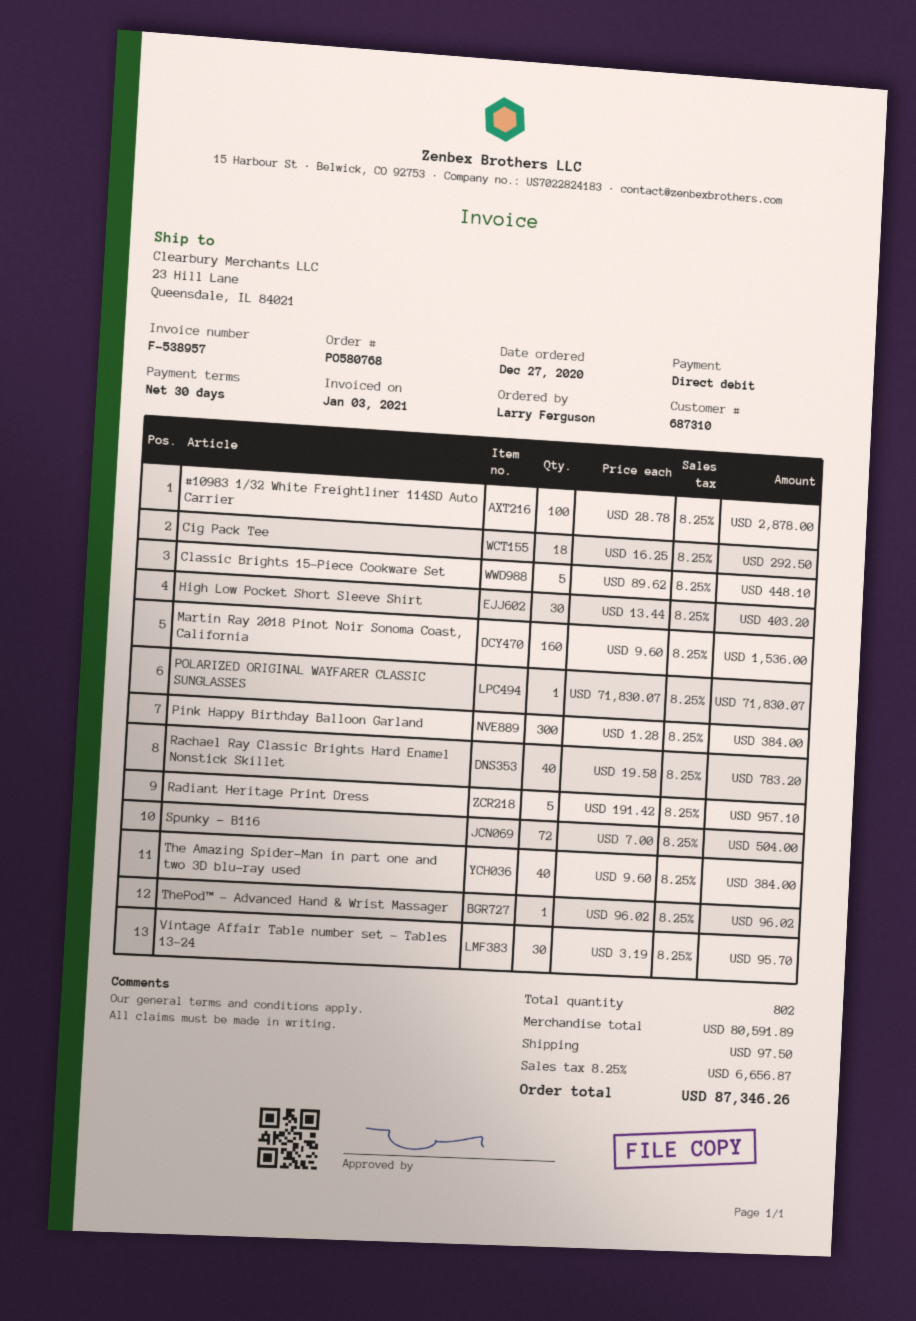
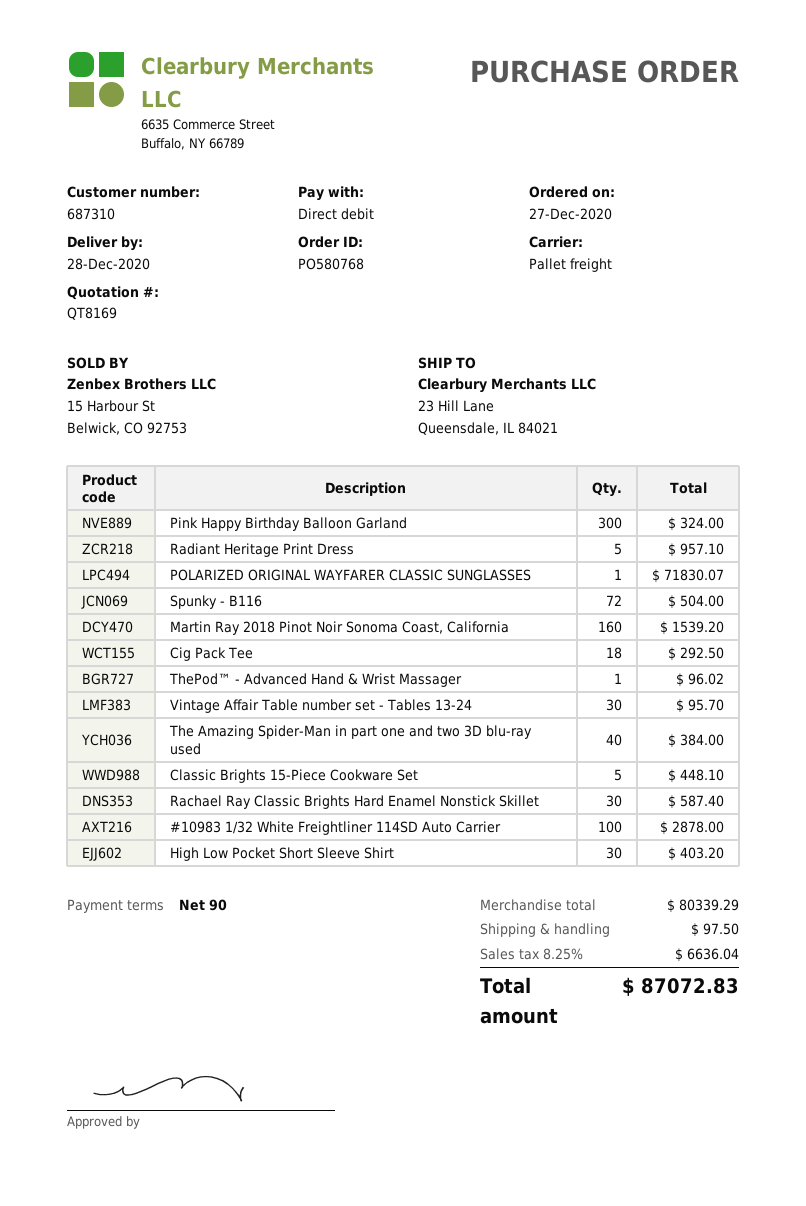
payment terms: 30 days -> 90 days
Martin Ray 2018 Pinot Noir Sonoma Coast, California: 160 for 1536.00 -> 160 for 1539.20
Pink Happy Birthday Balloon Garland: 300 for 384.00 -> 300 for 324.00
Rachael Ray Classic Brights Hard Enamel Nonstick Skillet: 40 for 783.20 -> 30 for 587.40
subtotal: 80591.89 -> 80339.29
tax: 8.25% = 6656.87 -> 8.25% = 6636.04
total: 87346.26 -> 87072.83

